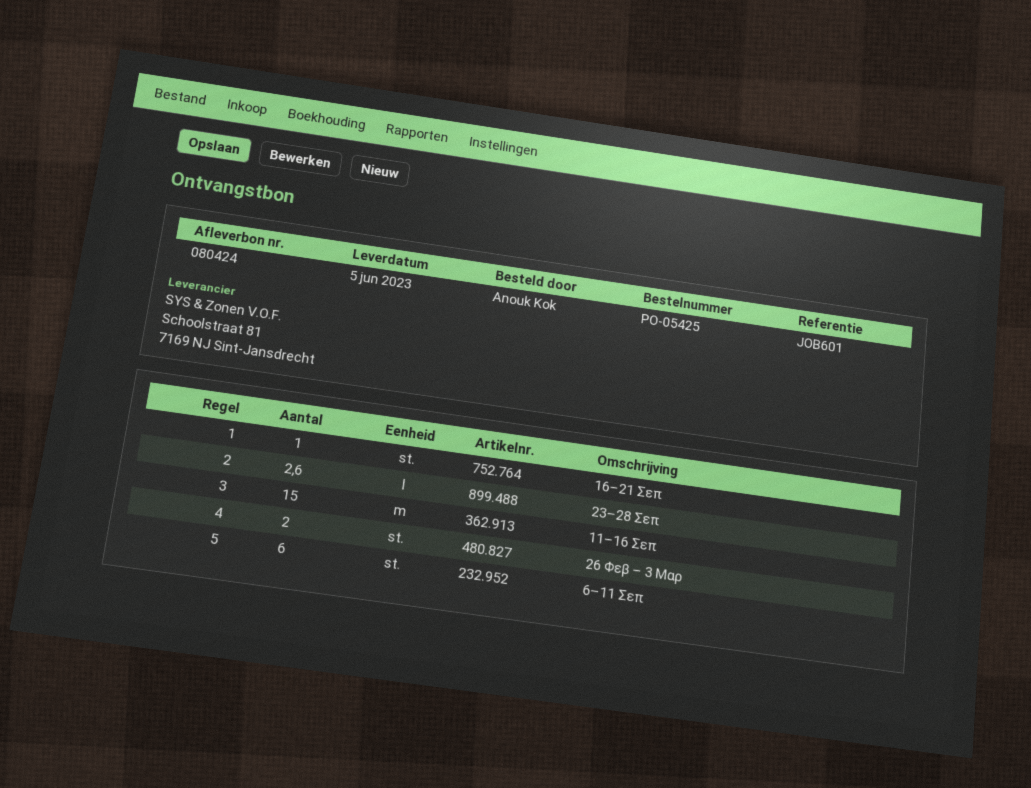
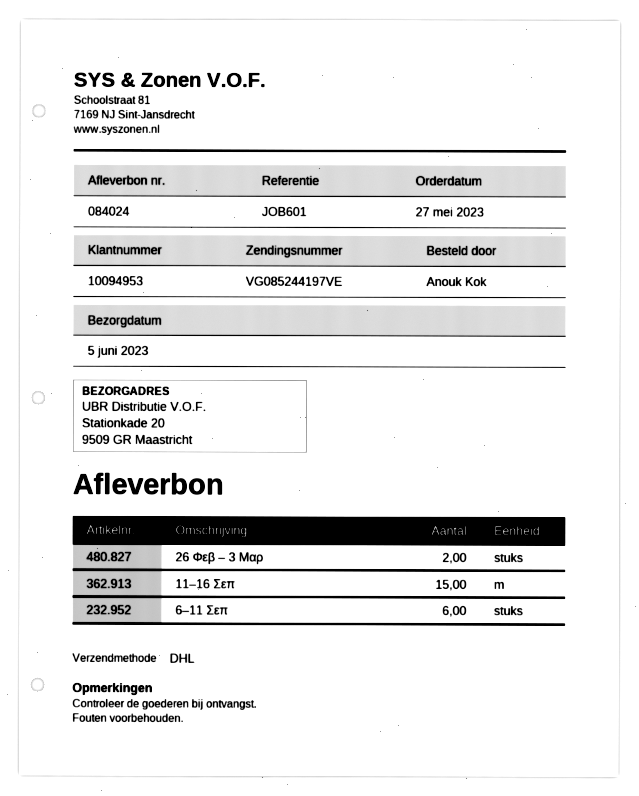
delivery note number: 080424 -> 084024
16–21 Σεπ: 1 -> none
23–28 Σεπ: 2.6 -> none

